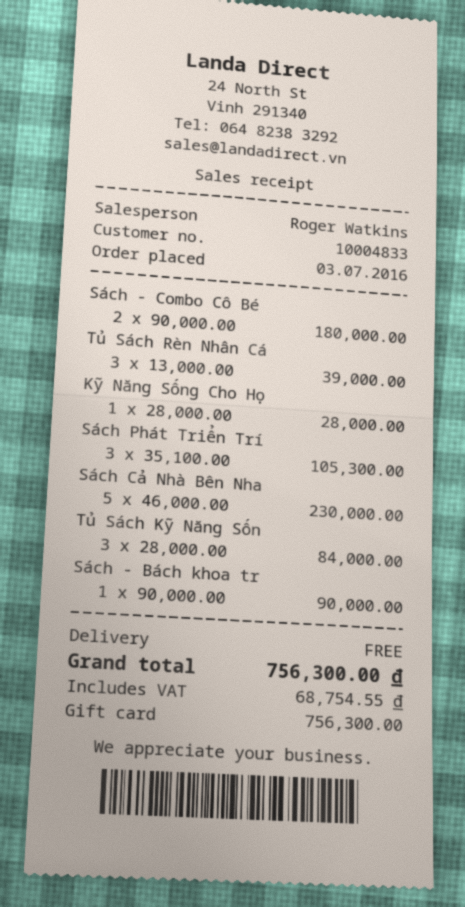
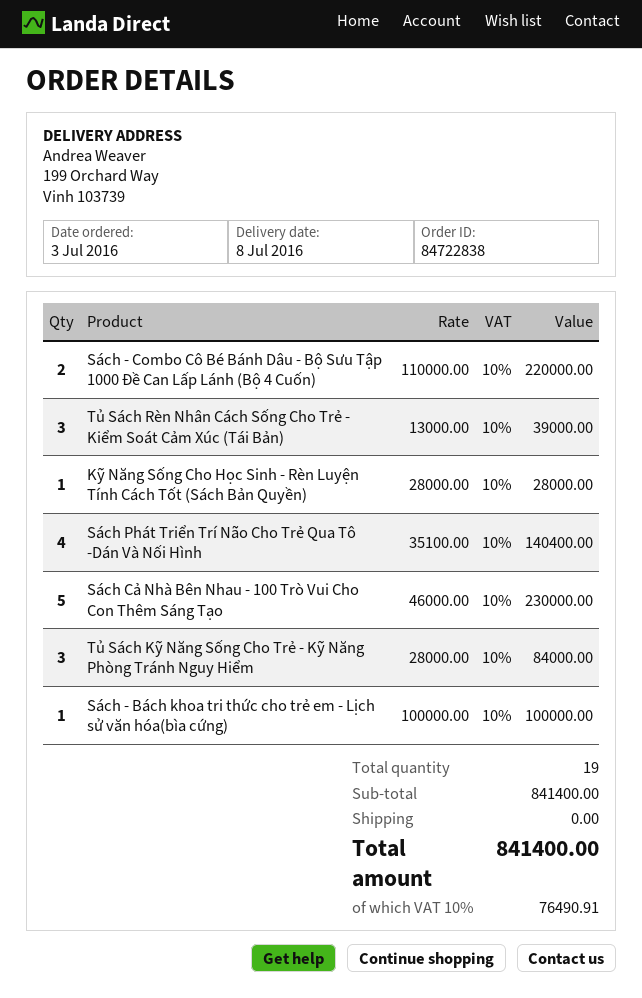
Sách - Combo Cô Bé: 2 x 90000.00 = 180000.00 -> 2 x 110000.00 = 220000.00
Sách Phát Triển Trí: 3 x 35100.00 = 105300.00 -> 4 x 35100.00 = 140400.00
Sách - Bách khoa tr: 1 x 90000.00 = 90000.00 -> 1 x 100000.00 = 100000.00
tax: 68754.55 -> 76490.91
total: 756300.00 -> 841400.00

